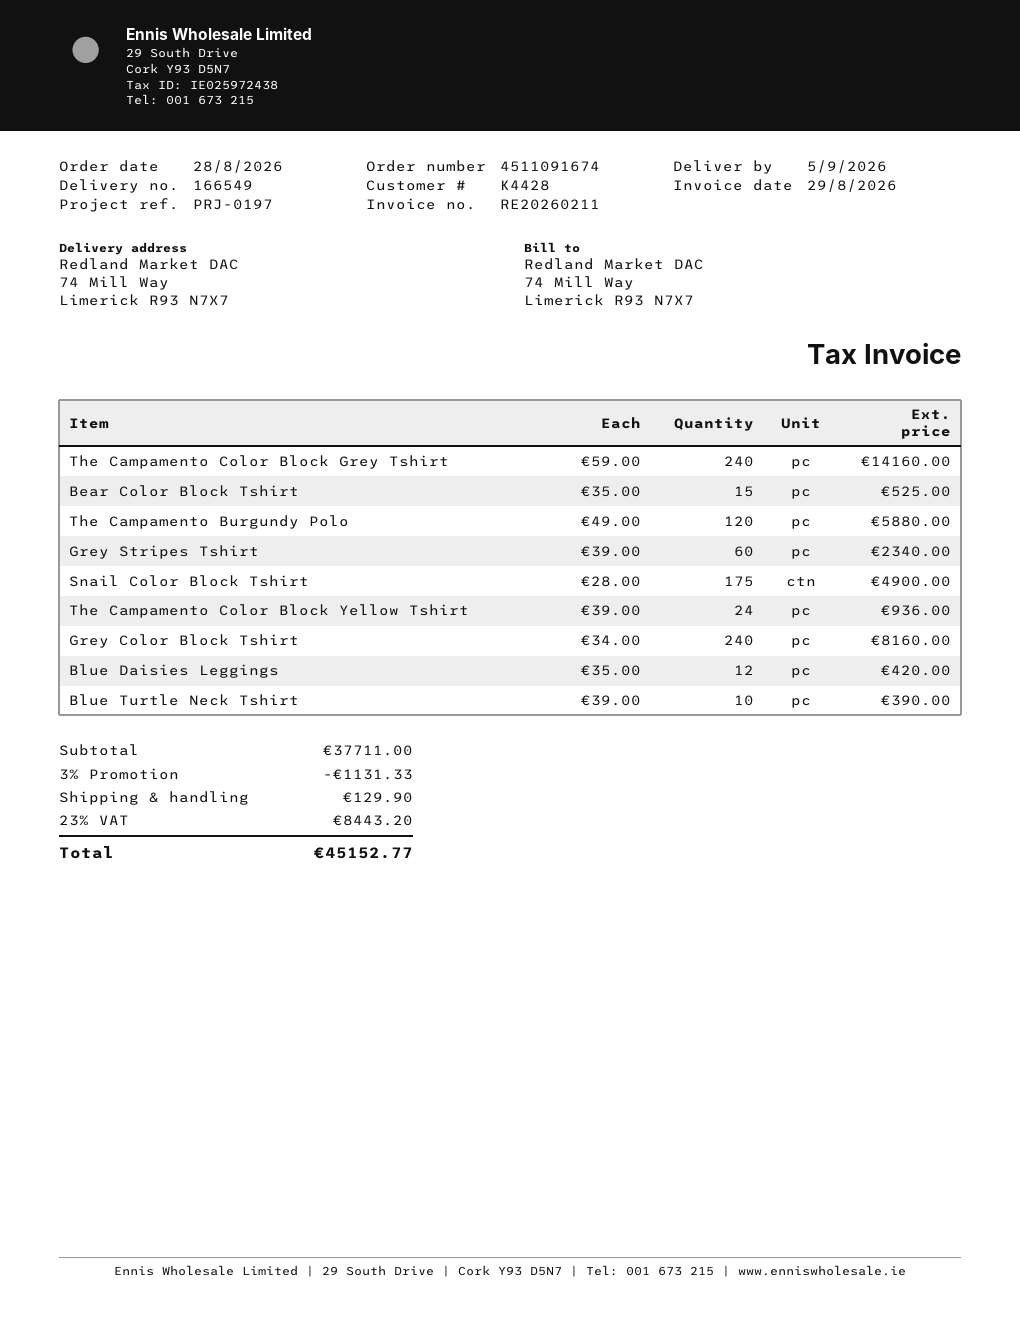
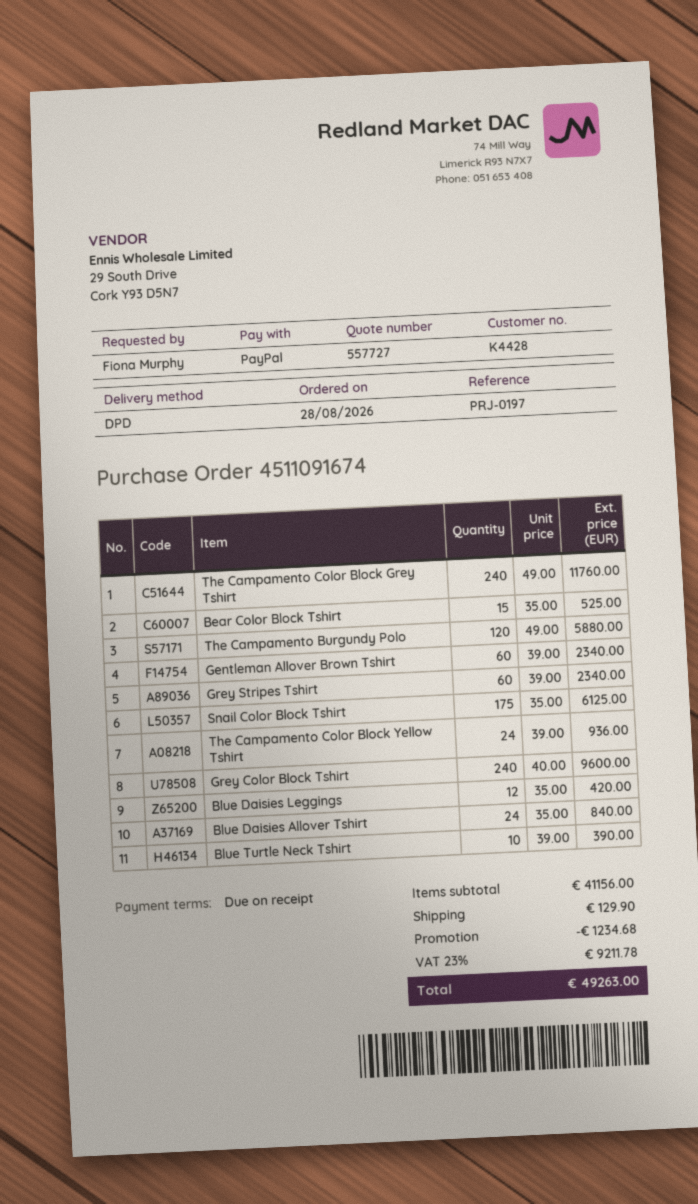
The Campamento Color Block Grey Tshirt: 240 x 59.00 = 14160.00 -> 240 x 49.00 = 11760.00
Snail Color Block Tshirt: 175 x 28.00 = 4900.00 -> 175 x 35.00 = 6125.00
Grey Color Block Tshirt: 240 x 34.00 = 8160.00 -> 240 x 40.00 = 9600.00
Gentleman Allover Brown Tshirt: none -> 60 x 39.00 = 2340.00
Blue Daisies Allover Tshirt: none -> 24 x 35.00 = 840.00
subtotal: 37711.00 -> 41156.00
discount: 1131.33 -> 1234.68
tax: 23% = 8443.20 -> 23% = 9211.78
total: 45152.77 -> 49263.00

